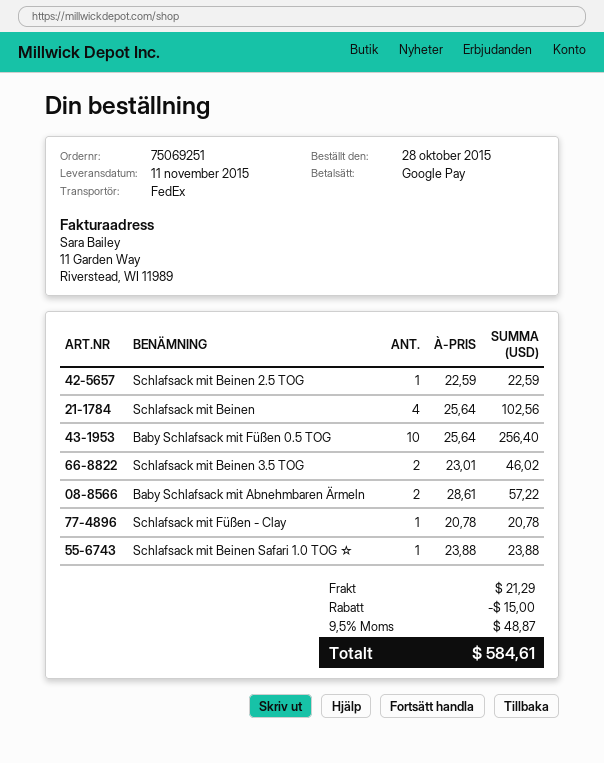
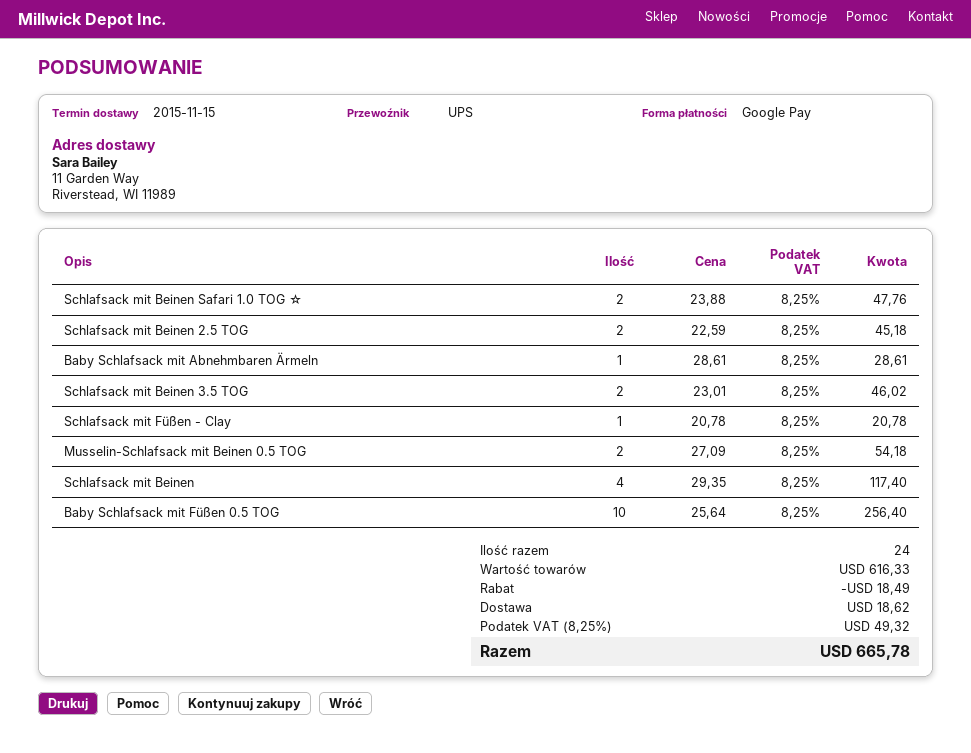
delivery date: 2015-11-11 -> 2015-11-15
shipping method: FedEx -> UPS
Schlafsack mit Beinen 2.5 TOG: 1 x 22.59 = 22.59 -> 2 x 22.59 = 45.18
Schlafsack mit Beinen: 4 x 25.64 = 102.56 -> 4 x 29.35 = 117.40
Baby Schlafsack mit Abnehmbaren Ärmeln: 2 x 28.61 = 57.22 -> 1 x 28.61 = 28.61
Schlafsack mit Beinen Safari 1.0 TOG ☆: 1 x 23.88 = 23.88 -> 2 x 23.88 = 47.76
Musselin-Schlafsack mit Beinen 0.5 TOG: none -> 2 x 27.09 = 54.18
discount: 15.00 -> 18.49
shipping: 21.29 -> 18.62
tax: 9.5% = 48.87 -> 8.25% = 49.32
total: 584.61 -> 665.78

